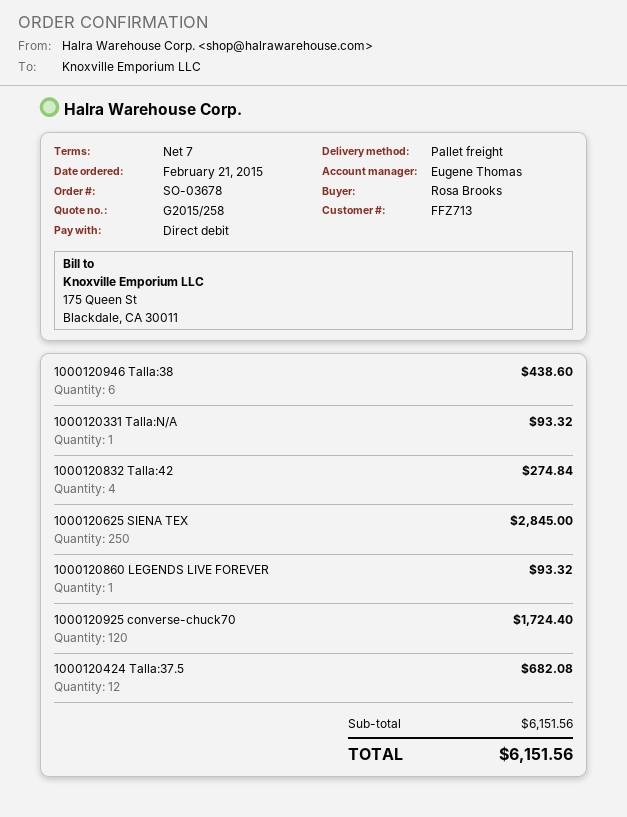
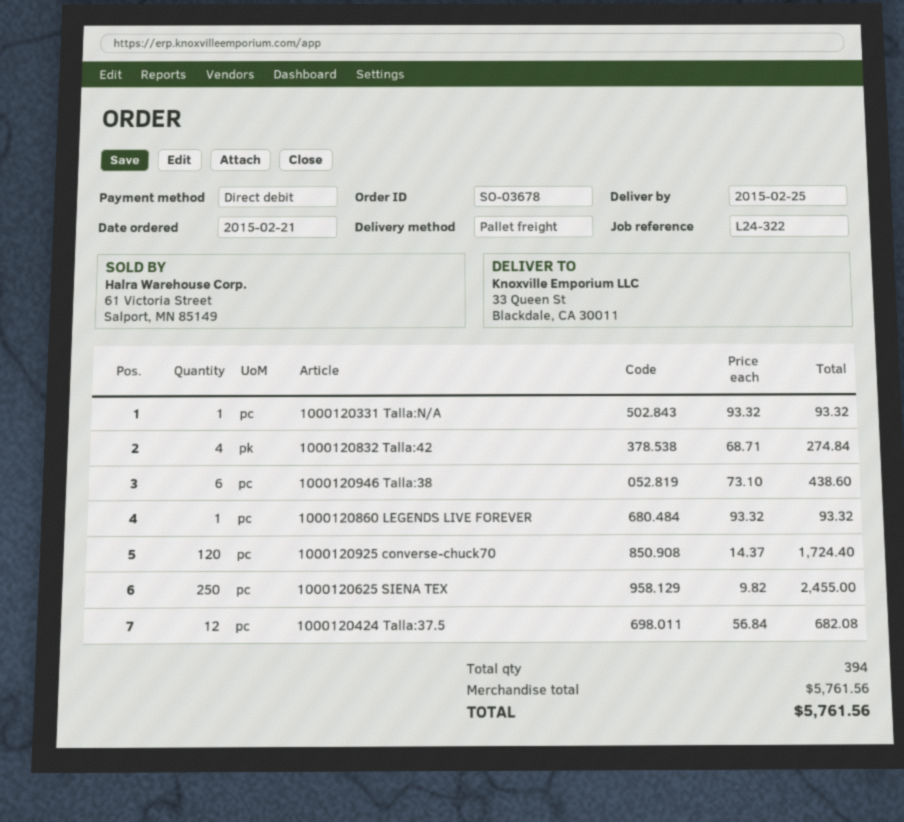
1000120625 SIENA TEX: 250 for 2845.00 -> 250 for 2455.00
subtotal: 6151.56 -> 5761.56
total: 6151.56 -> 5761.56

